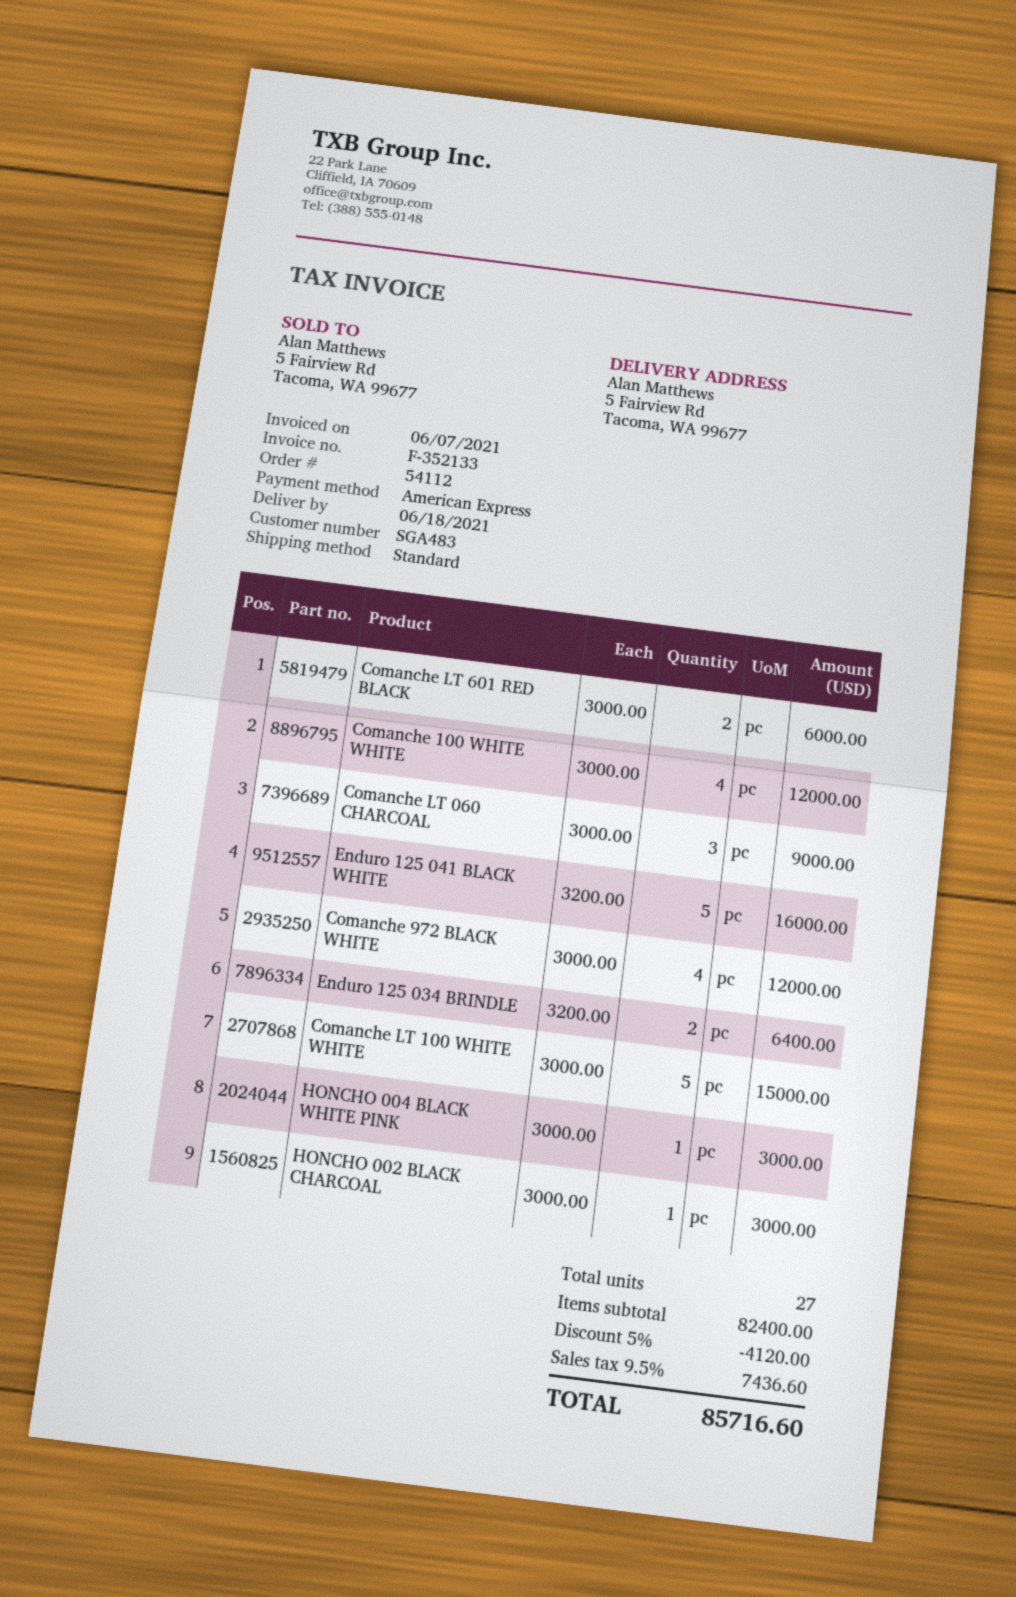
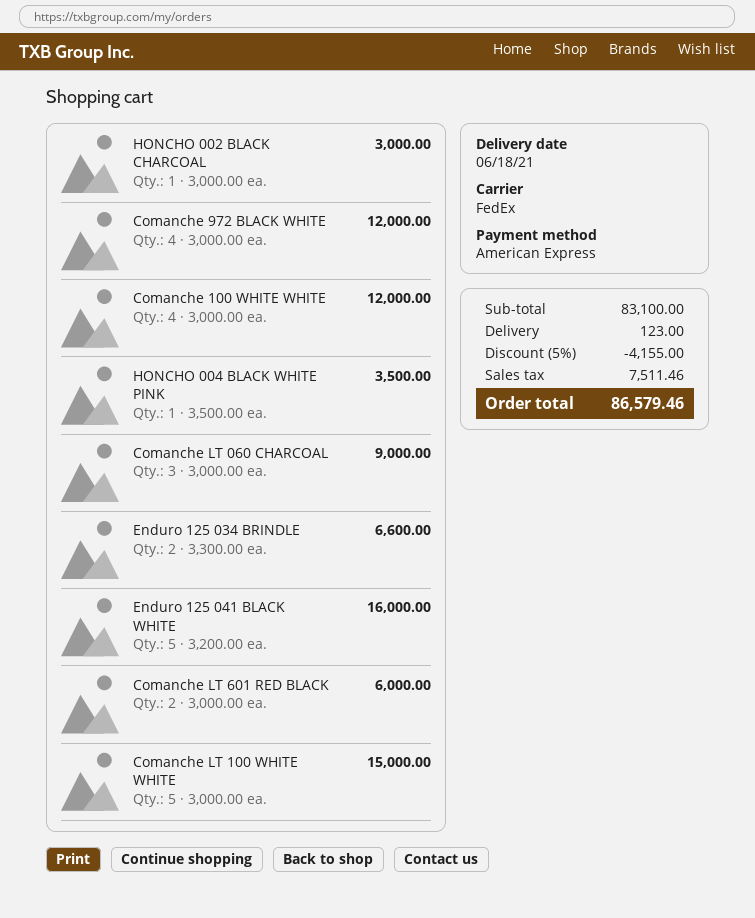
shipping method: standard -> FedEx
Enduro 125 034 BRINDLE: 2 x 3200.00 = 6400.00 -> 2 x 3300.00 = 6600.00
HONCHO 004 BLACK WHITE PINK: 1 x 3000.00 = 3000.00 -> 1 x 3500.00 = 3500.00
subtotal: 82400.00 -> 83100.00
discount: 5% = 4120.00 -> 5% = 4155.00
shipping: none -> 123.00
tax: 7436.60 -> 7511.46
total: 85716.60 -> 86579.46

